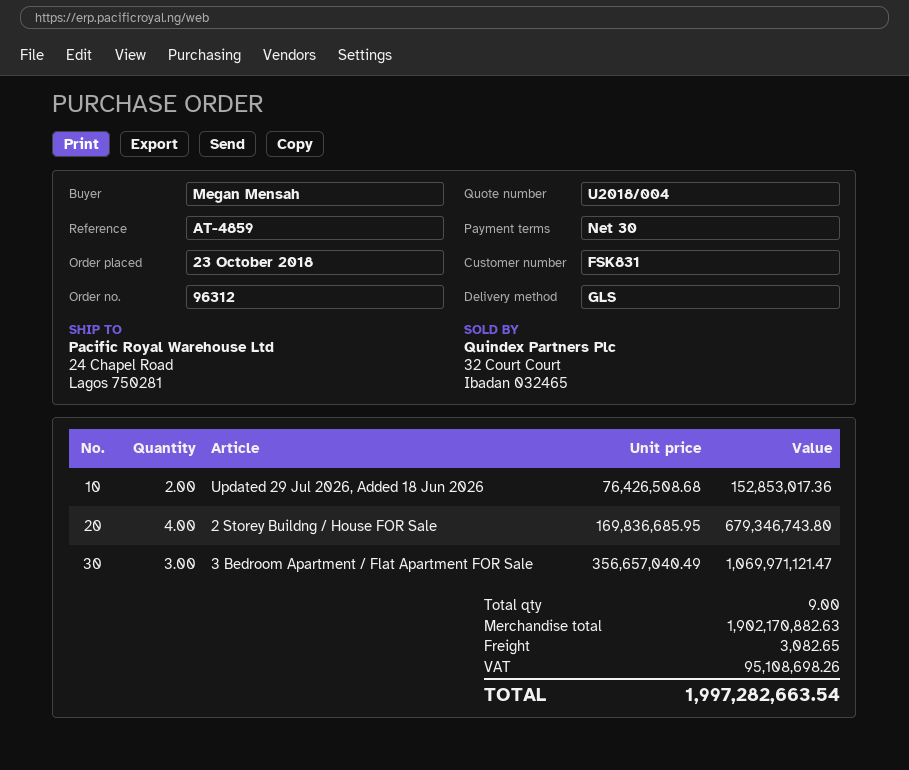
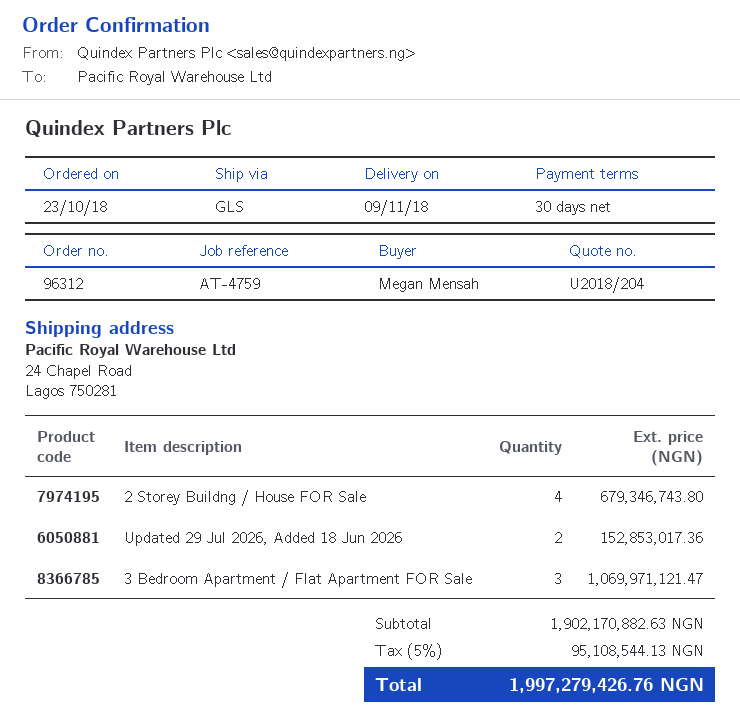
quote number: U2018/004 -> U2018/204
reference: AT-4859 -> AT-4759
shipping: 3082.65 -> none
tax: 95108698.26 -> 95108544.13
total: 1997282663.54 -> 1997279426.76

